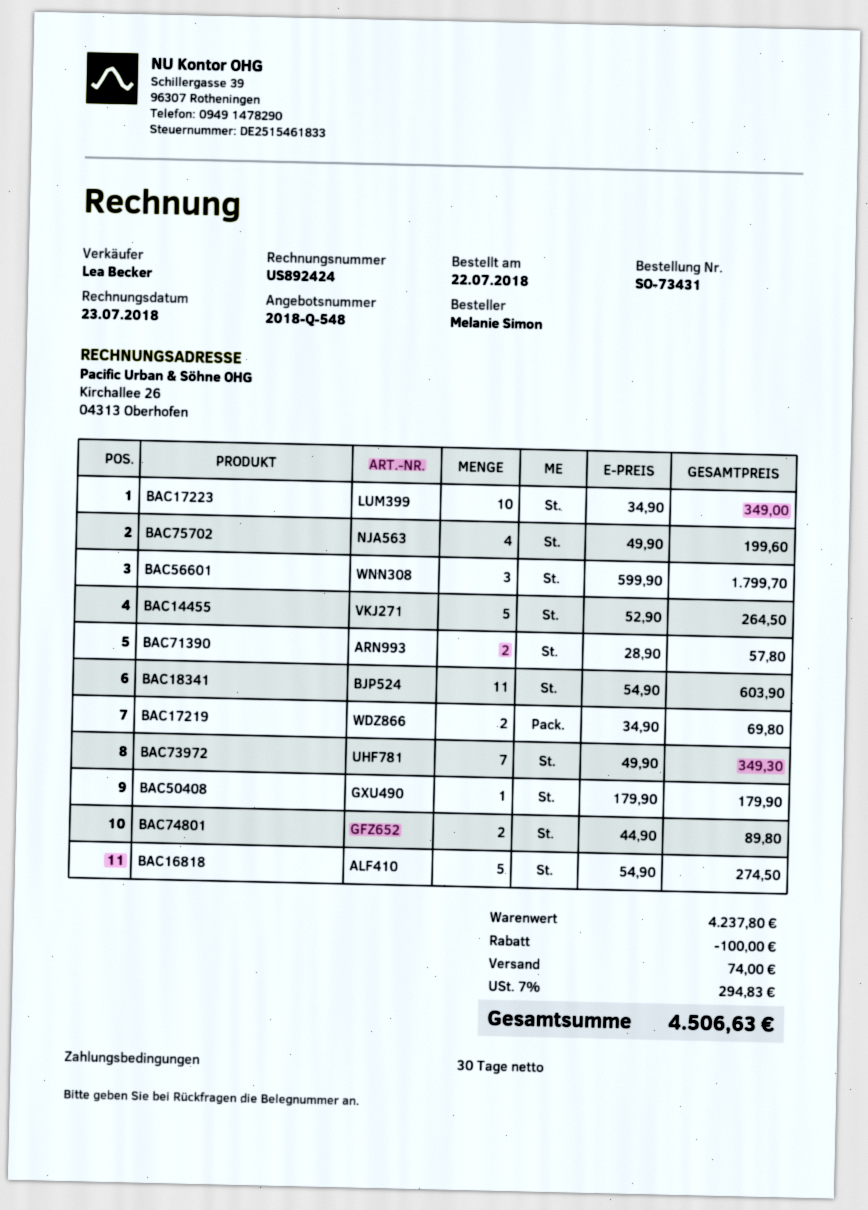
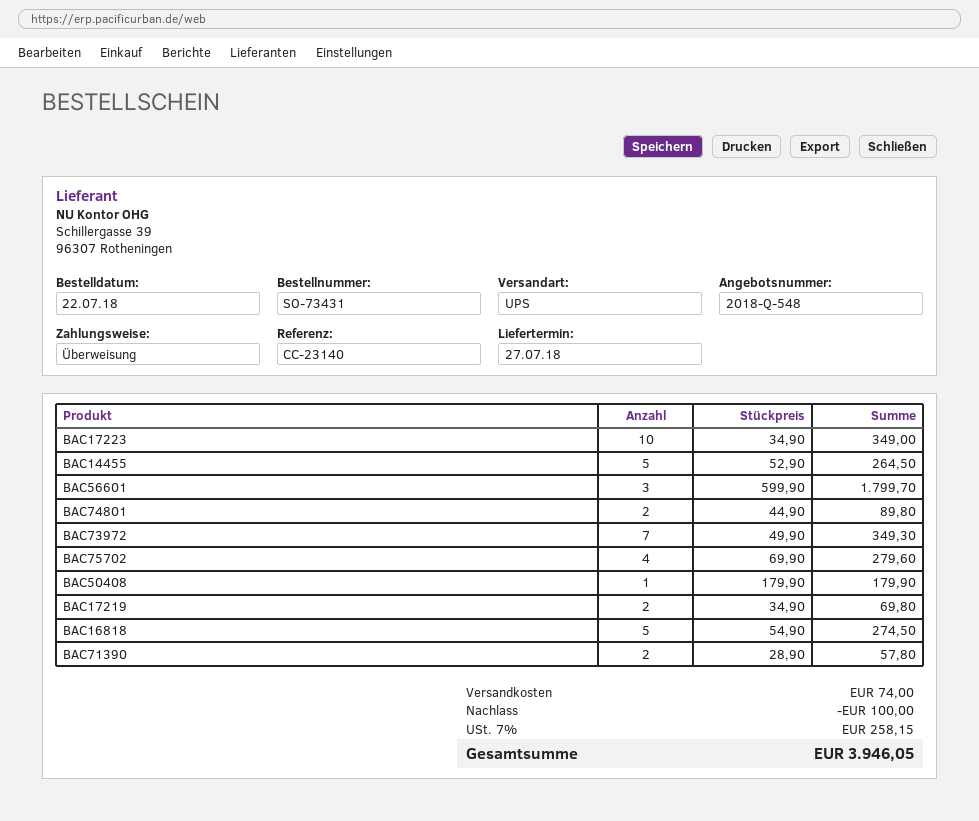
BAC75702: 4 x 49.90 = 199.60 -> 4 x 69.90 = 279.60
BAC18341: 11 x 54.90 = 603.90 -> none
tax: 7% = 294.83 -> 7% = 258.15
total: 4506.63 -> 3946.05

